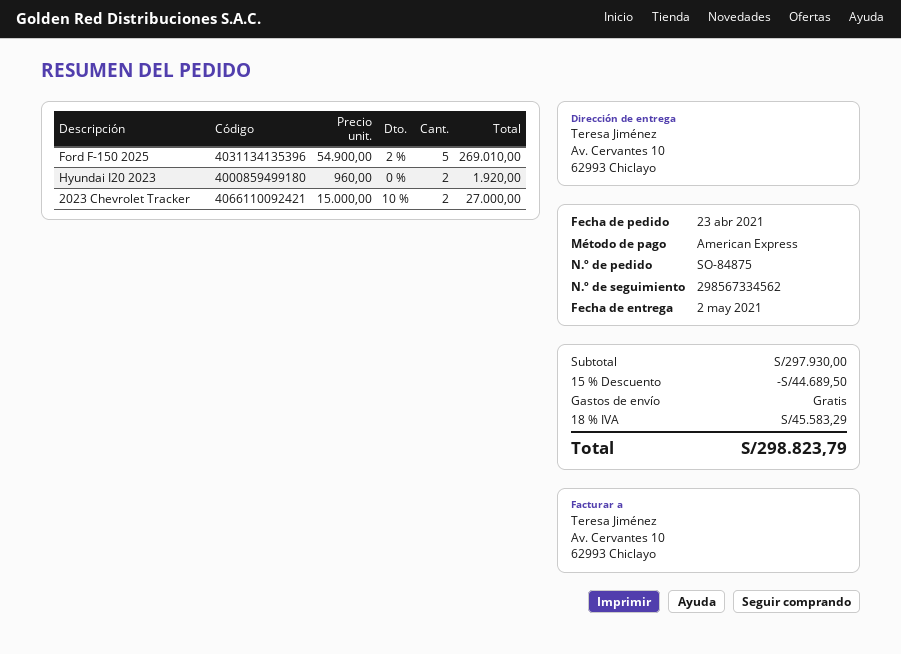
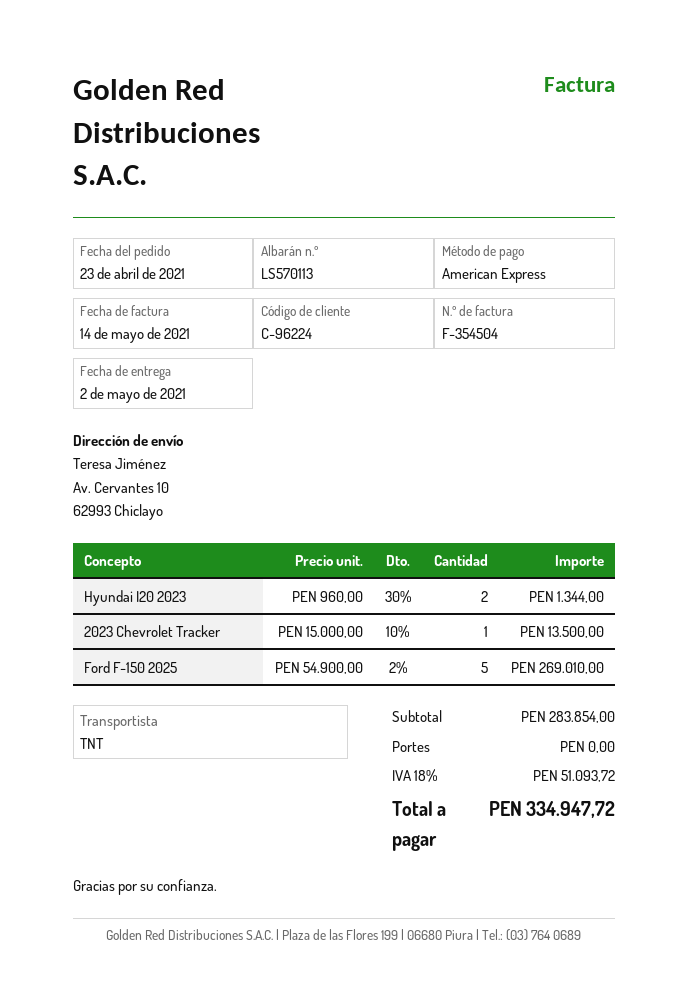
Hyundai I20 2023: 2 x 960.00 = 1920.00 -> 2 x 960.00 - 30% = 1344.00
2023 Chevrolet Tracker: 2 x 15000.00 - 10% = 27000.00 -> 1 x 15000.00 - 10% = 13500.00
subtotal: 297930.00 -> 283854.00
discount: 15% = 44689.50 -> none
tax: 18% = 45583.29 -> 18% = 51093.72
total: 298823.79 -> 334947.72

